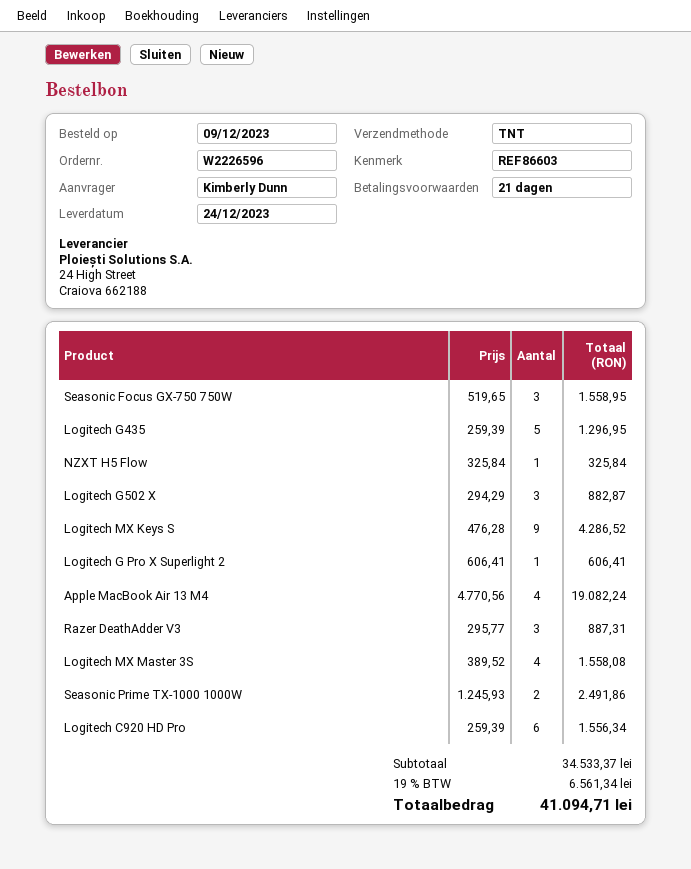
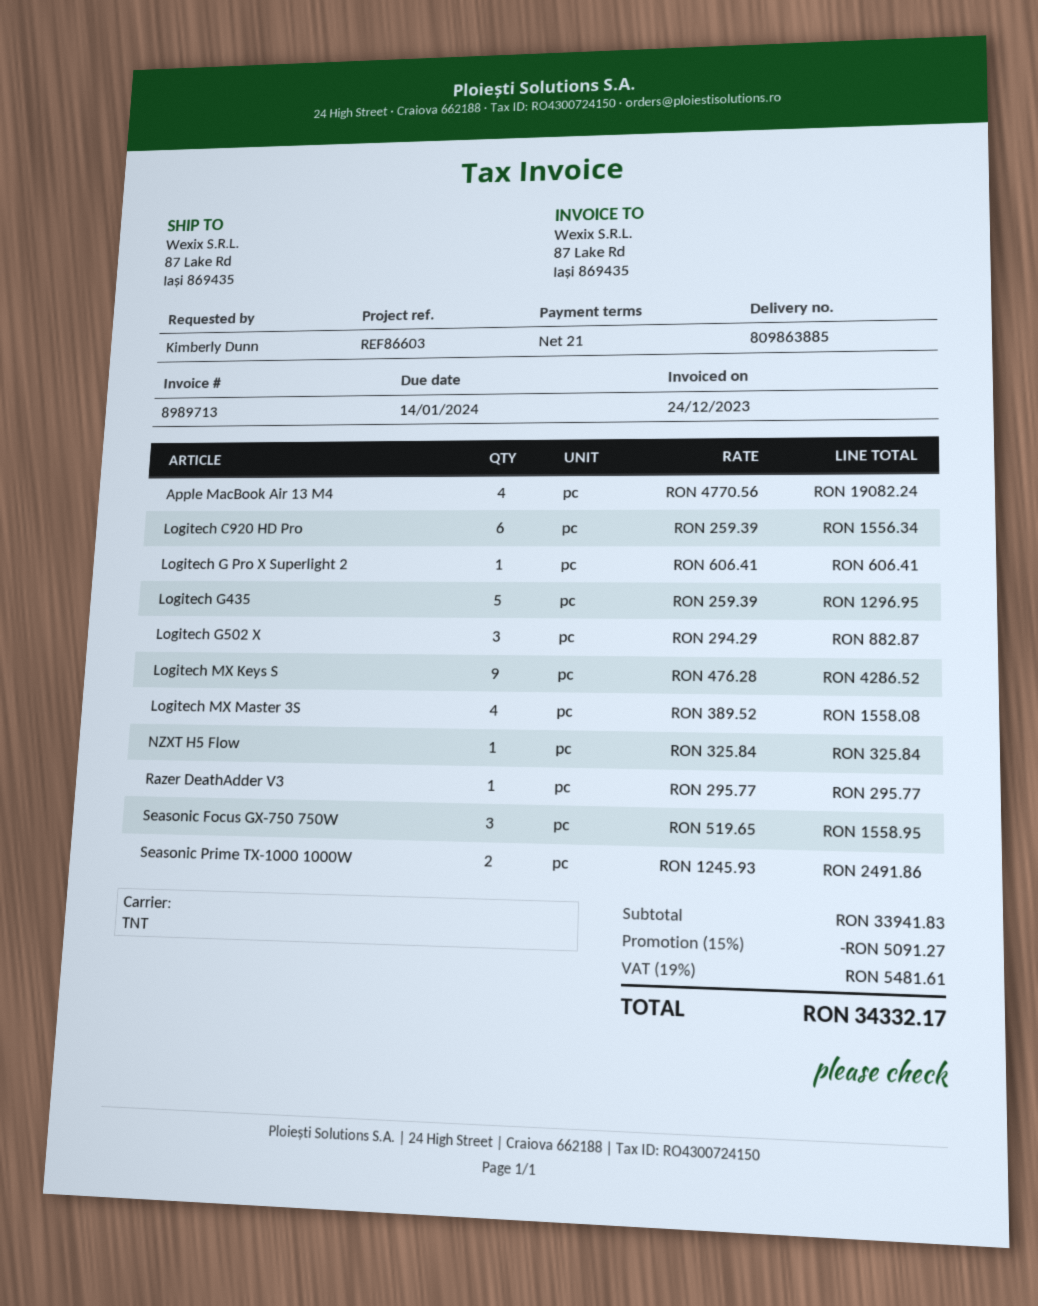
Razer DeathAdder V3: 3 x 295.77 = 887.31 -> 1 x 295.77 = 295.77
subtotal: 34533.37 -> 33941.83
discount: none -> 15% = 5091.27
tax: 19% = 6561.34 -> 19% = 5481.61
total: 41094.71 -> 34332.17

